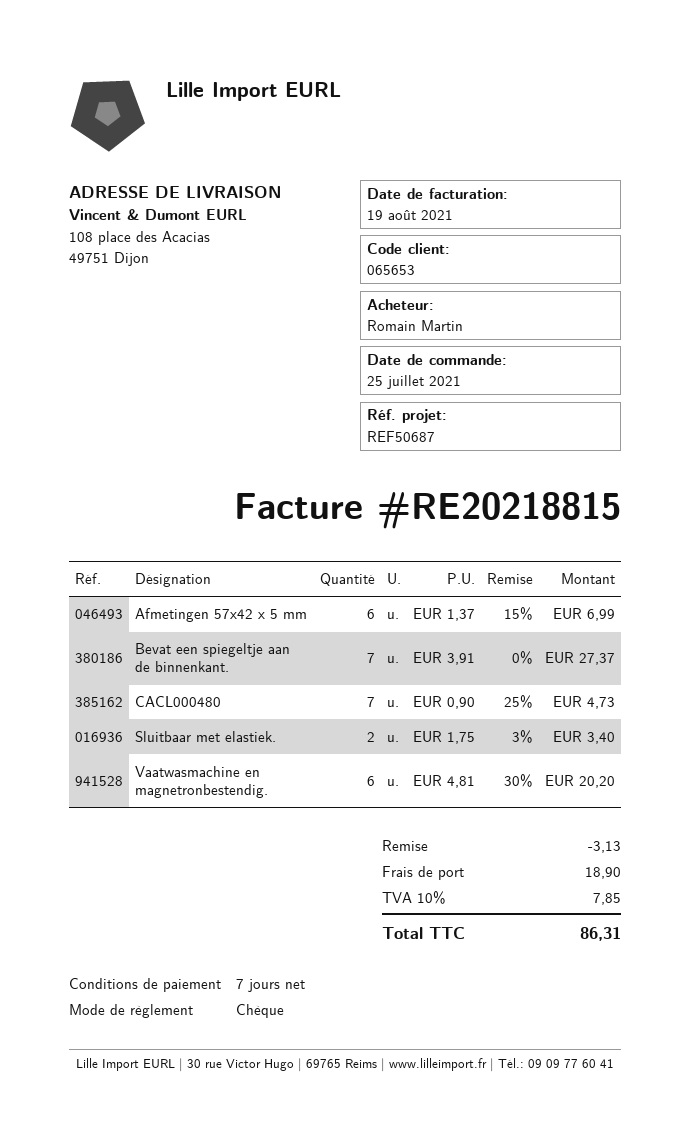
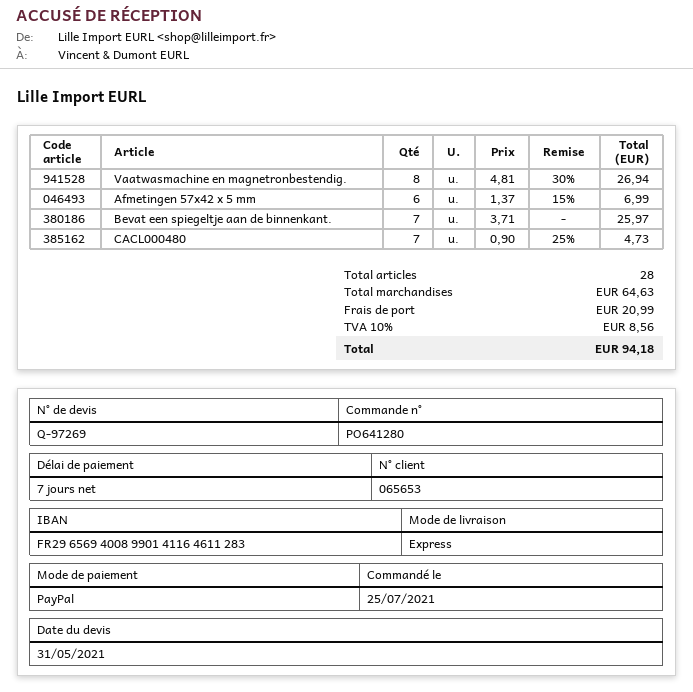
payment method: cheque -> PayPal
Bevat een spiegeltje aan de binnenkant.: 7 x 3.91 = 27.37 -> 7 x 3.71 = 25.97
Sluitbaar met elastiek.: 2 x 1.75 - 3% = 3.40 -> none
Vaatwasmachine en magnetronbestendig.: 6 x 4.81 - 30% = 20.20 -> 8 x 4.81 - 30% = 26.94
discount: 3.13 -> none
shipping: 18.90 -> 20.99
tax: 10% = 7.85 -> 10% = 8.56
total: 86.31 -> 94.18

